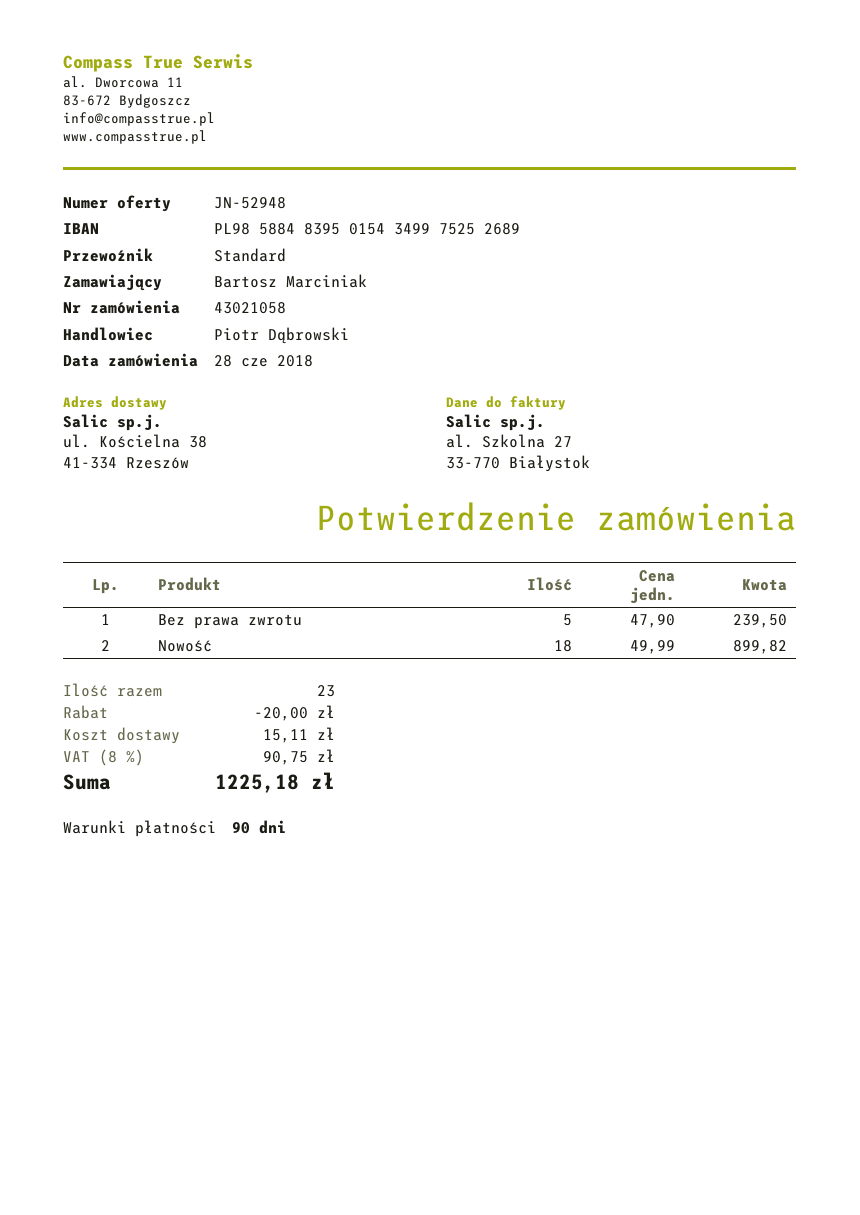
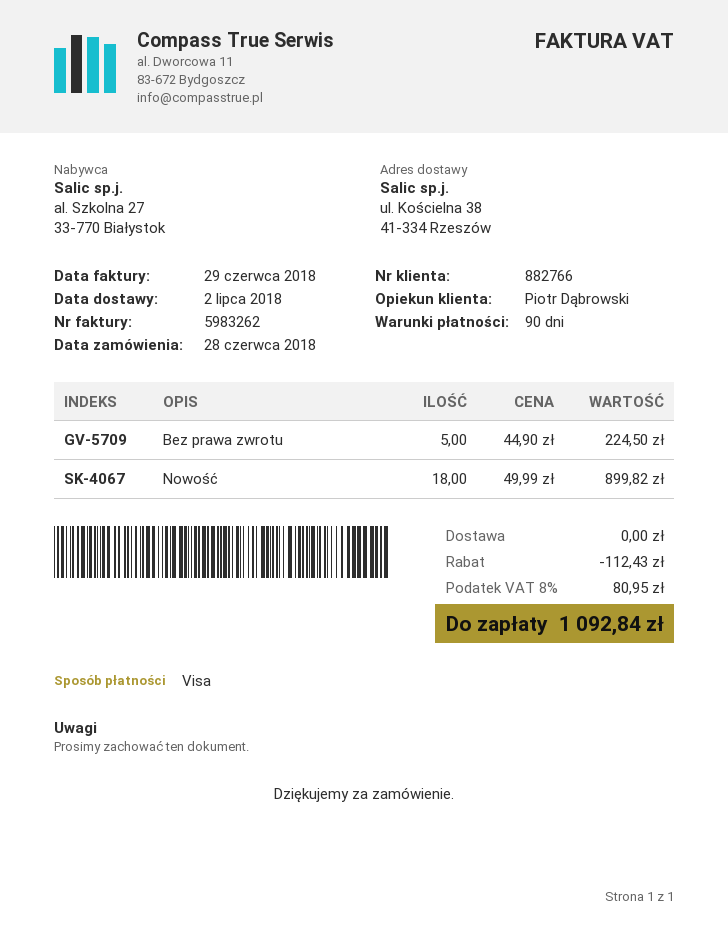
Bez prawa zwrotu: 5 x 47.90 = 239.50 -> 5 x 44.90 = 224.50
discount: 20.00 -> 112.43
shipping: 15.11 -> 0.00
tax: 8% = 90.75 -> 8% = 80.95
total: 1225.18 -> 1092.84

